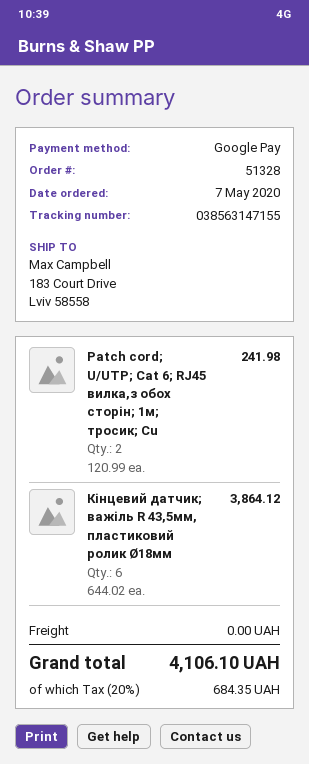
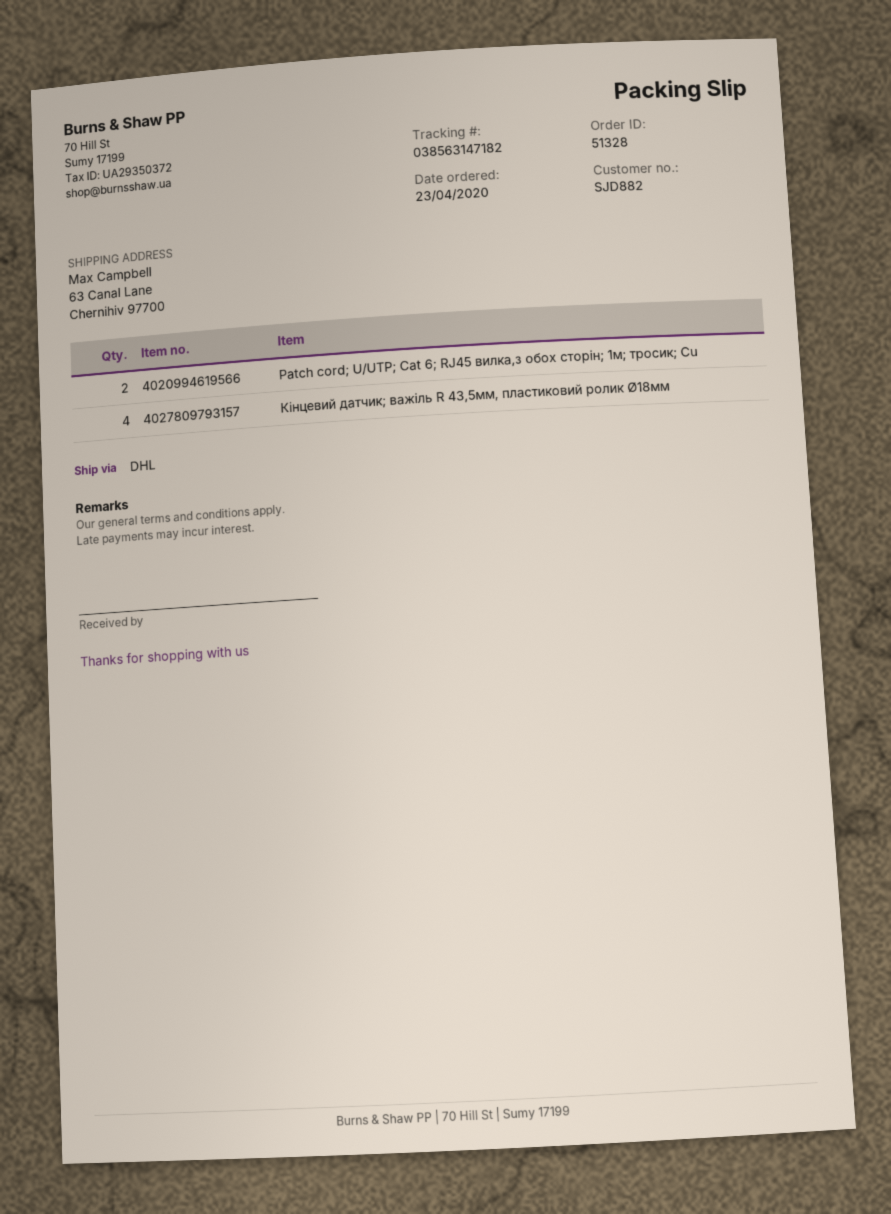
order date: 2020-05-07 -> 2020-04-23
tracking number: 038563147155 -> 038563147182
ship to: 183 Court Drive, Lviv 58558 -> 63 Canal Lane, Chernihiv 97700
Кінцевий датчик; важіль R 43,5мм, пластиковий ролик Ø18мм: 6 -> 4

